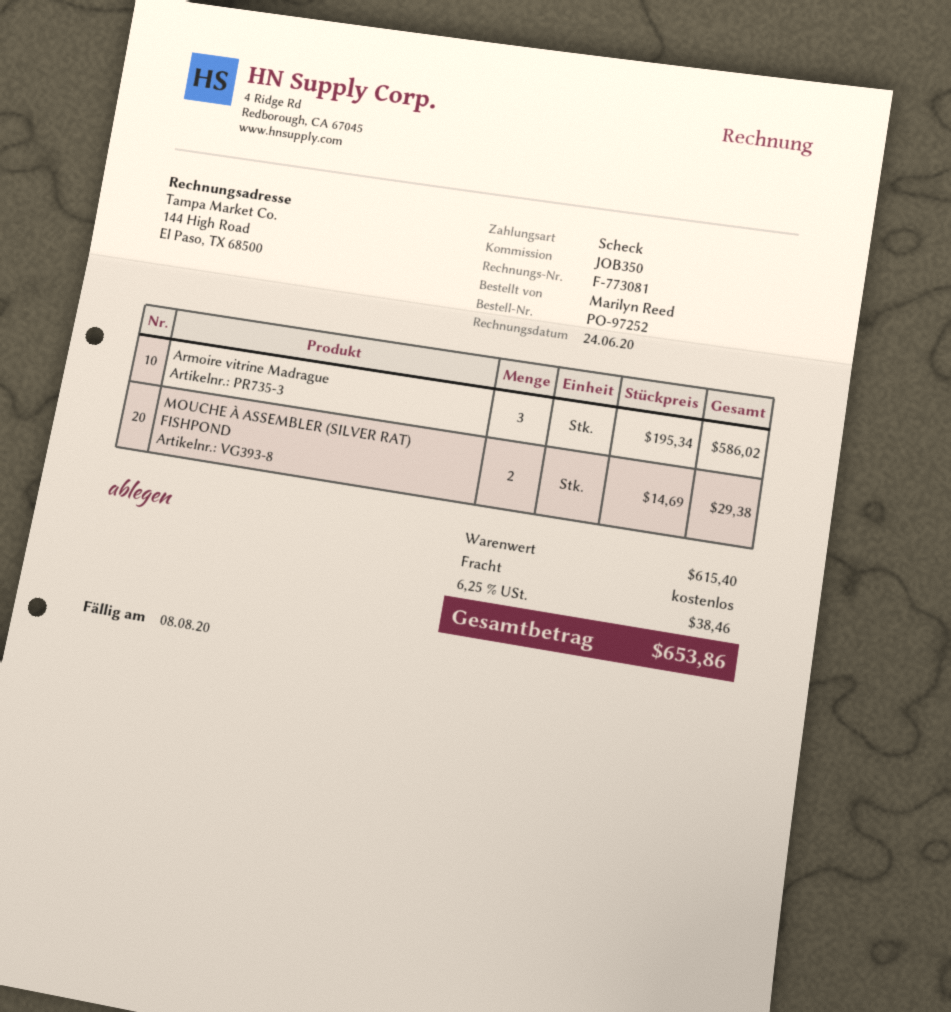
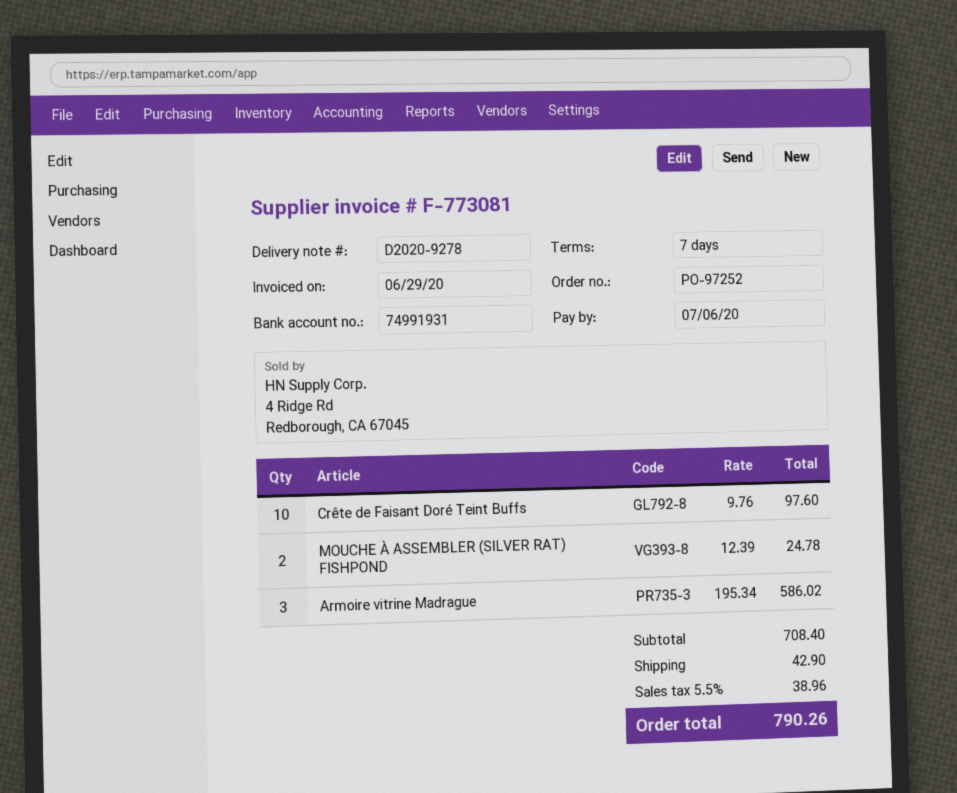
invoice date: 2020-06-24 -> 2020-06-29
due date: 2020-08-08 -> 2020-07-06
MOUCHE À ASSEMBLER (SILVER RAT) FISHPOND: 2 x 14.69 = 29.38 -> 2 x 12.39 = 24.78
Crête de Faisant Doré Teint Buffs: none -> 10 x 9.76 = 97.60
subtotal: 615.40 -> 708.40
shipping: 0.00 -> 42.90
tax: 6.25% = 38.46 -> 5.5% = 38.96
total: 653.86 -> 790.26

